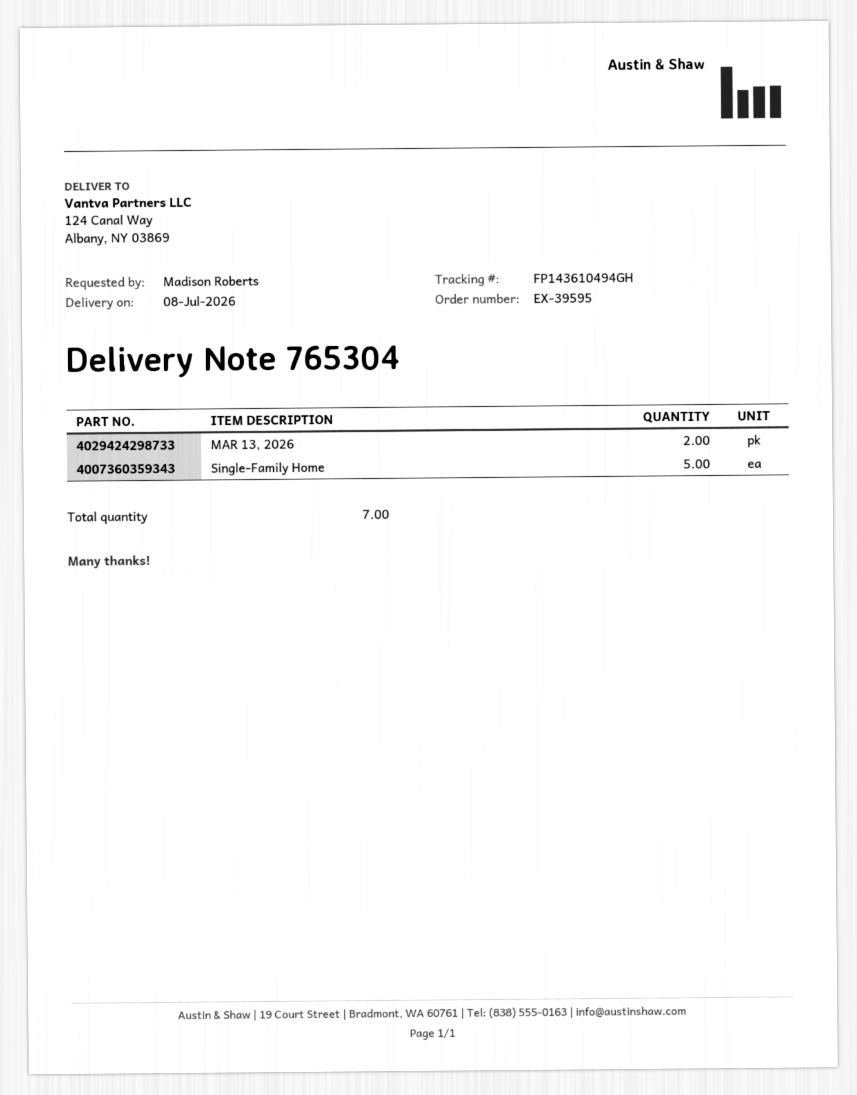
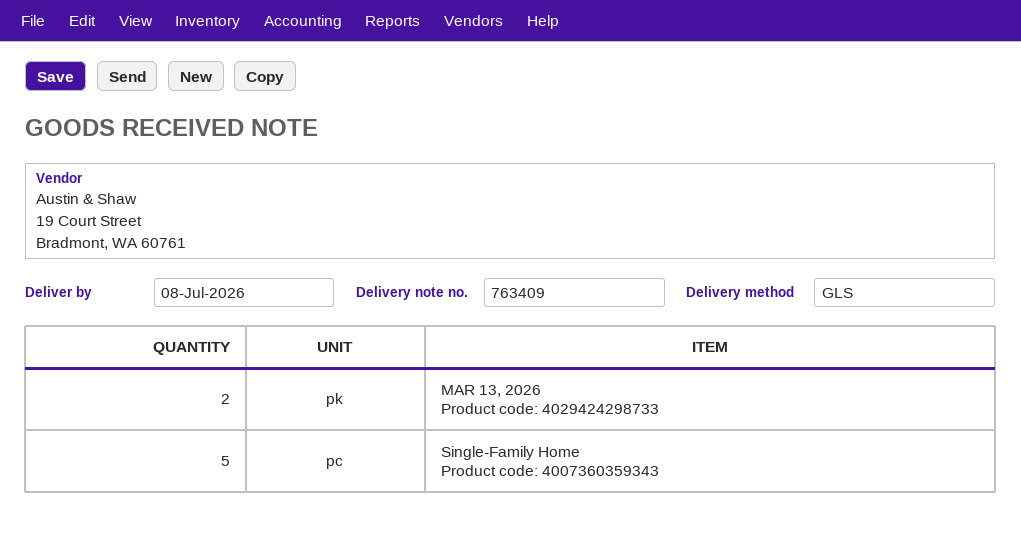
delivery note number: 765304 -> 763409

